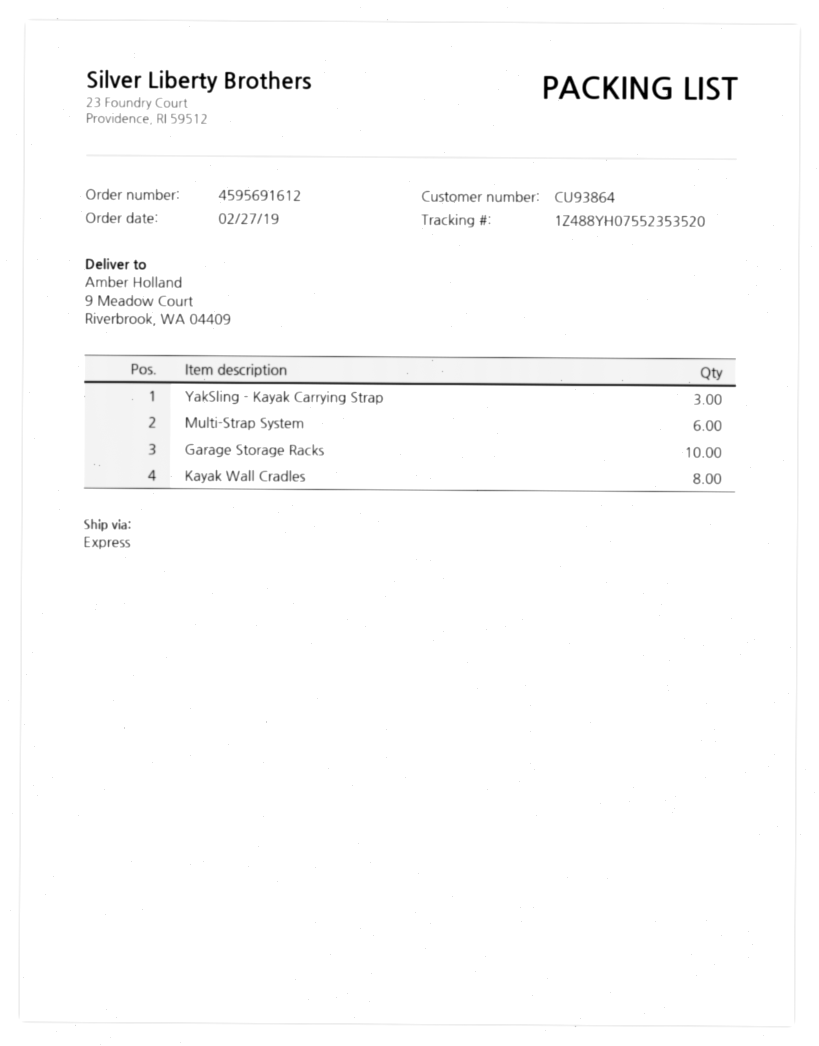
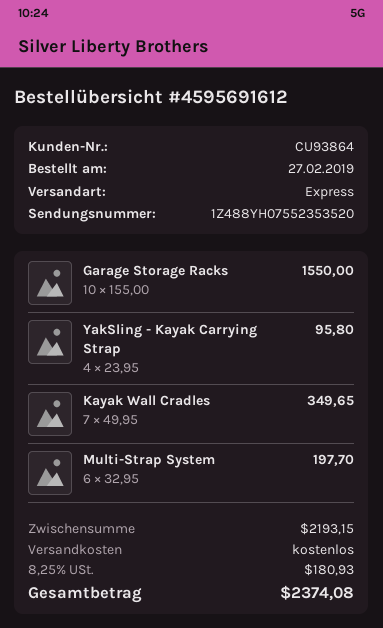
YakSling - Kayak Carrying Strap: 3 -> 4
Kayak Wall Cradles: 8 -> 7

